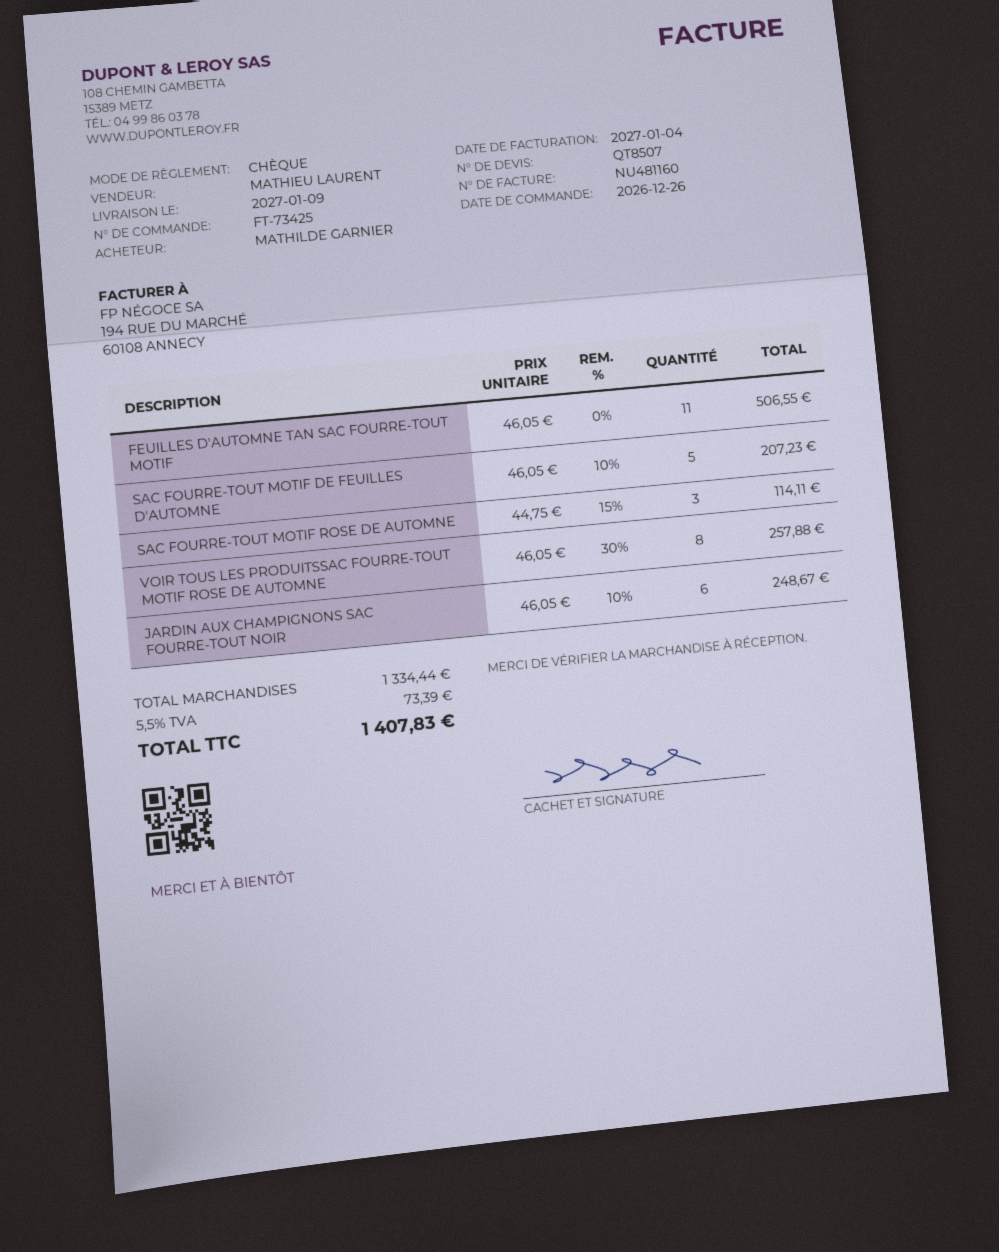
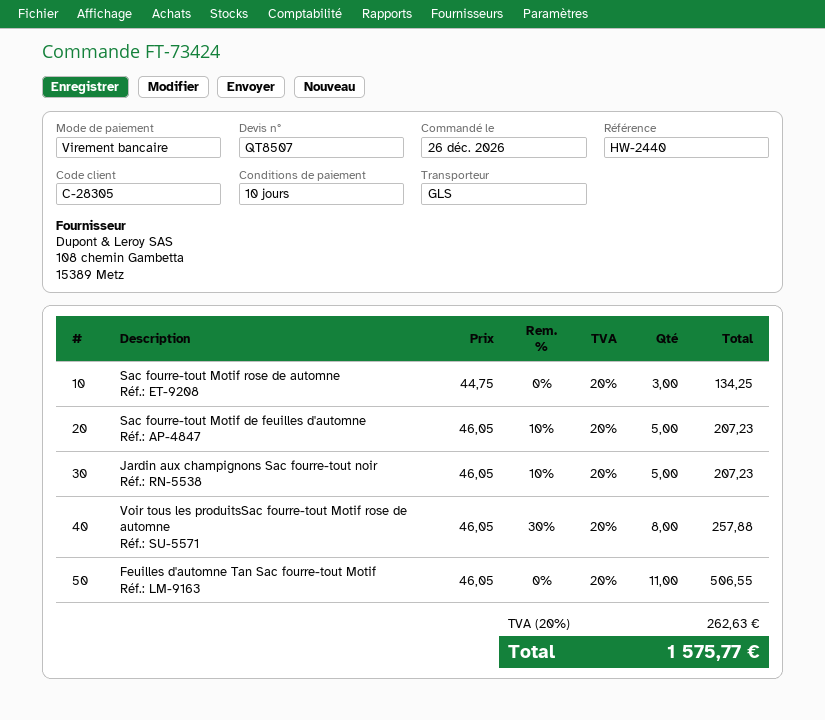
order number: FT-73425 -> FT-73424
payment method: cheque -> bank transfer
SAC FOURRE-TOUT MOTIF ROSE DE AUTOMNE: 3 x 44.75 - 15% = 114.11 -> 3 x 44.75 = 134.25
JARDIN AUX CHAMPIGNONS SAC FOURRE-TOUT NOIR: 6 x 46.05 - 10% = 248.67 -> 5 x 46.05 - 10% = 207.23
tax: 5.5% = 73.39 -> 20% = 262.63
total: 1407.83 -> 1575.77

